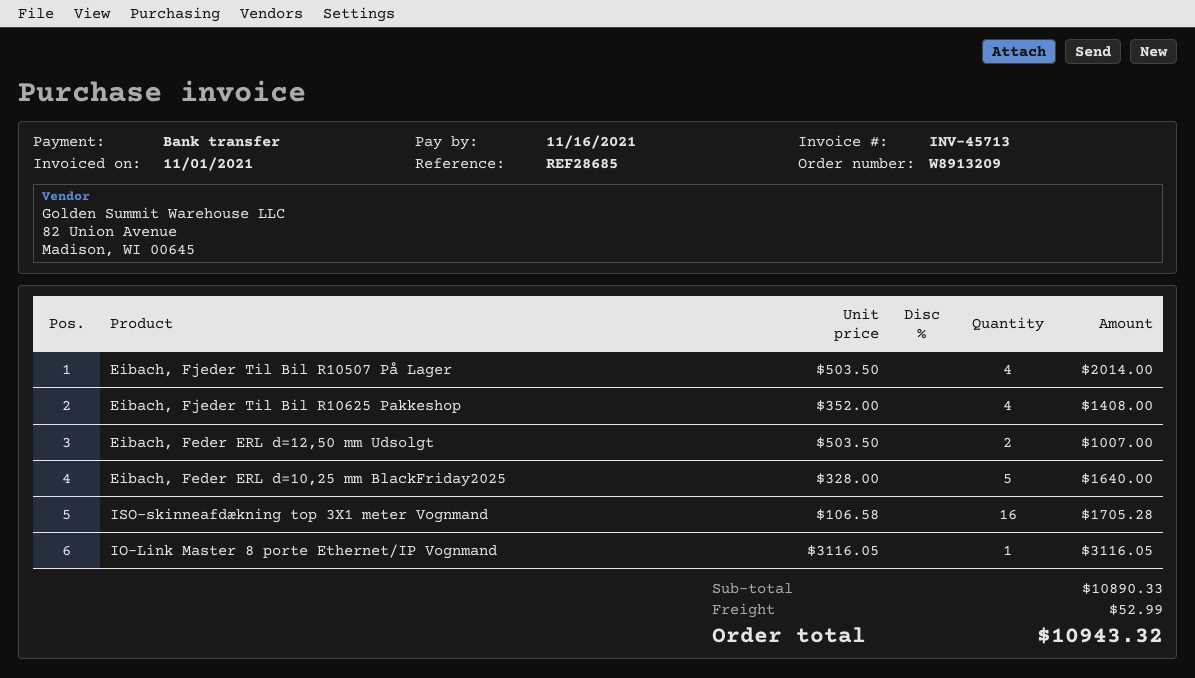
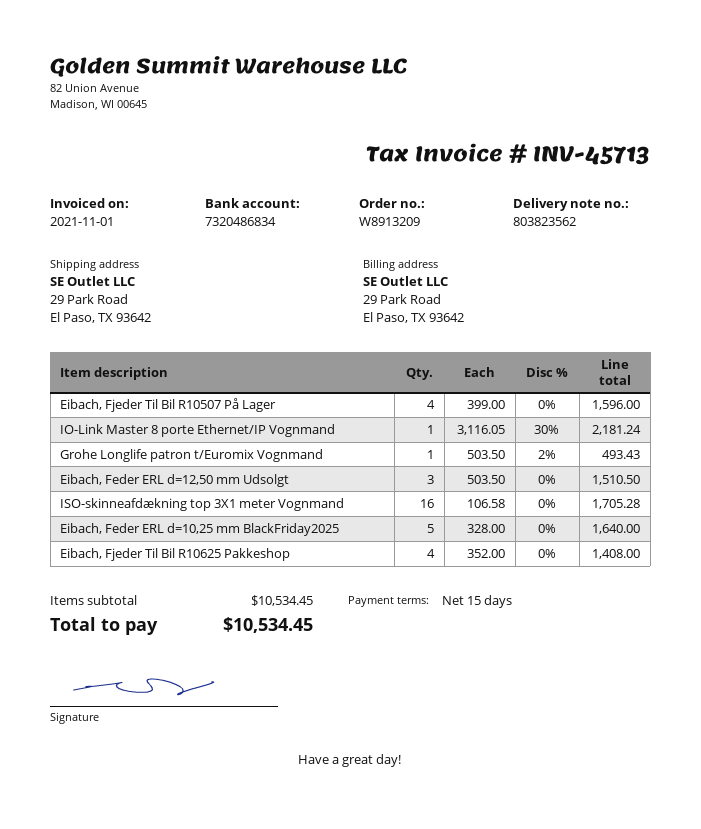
Eibach, Fjeder Til Bil R10507 På Lager: 4 x 503.50 = 2014.00 -> 4 x 399.00 = 1596.00
Eibach, Feder ERL d=12,50 mm Udsolgt: 2 x 503.50 = 1007.00 -> 3 x 503.50 = 1510.50
IO-Link Master 8 porte Ethernet/IP Vognmand: 1 x 3116.05 = 3116.05 -> 1 x 3116.05 - 30% = 2181.24
Grohe Longlife patron t/Euromix Vognmand: none -> 1 x 503.50 - 2% = 493.43
subtotal: 10890.33 -> 10534.45
shipping: 52.99 -> none
total: 10943.32 -> 10534.45

